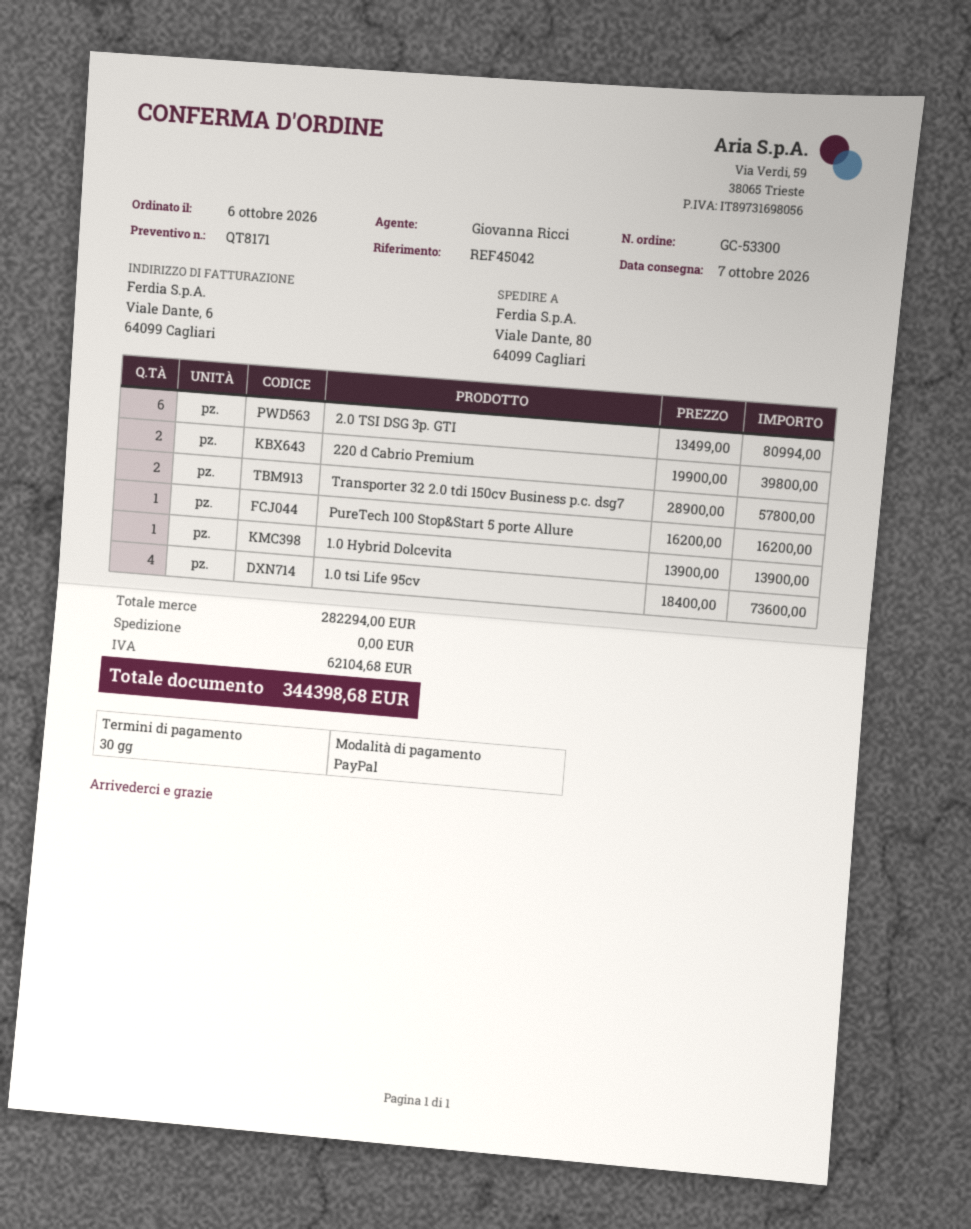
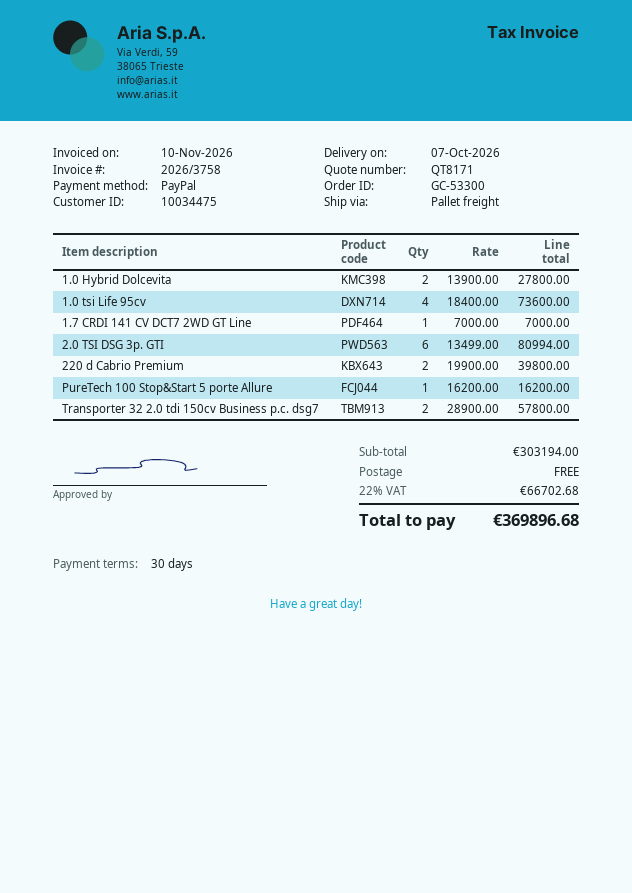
1.0 Hybrid Dolcevita: 1 x 13900.00 = 13900.00 -> 2 x 13900.00 = 27800.00
1.7 CRDI 141 CV DCT7 2WD GT Line: none -> 1 x 7000.00 = 7000.00
subtotal: 282294.00 -> 303194.00
tax: 62104.68 -> 66702.68
total: 344398.68 -> 369896.68

